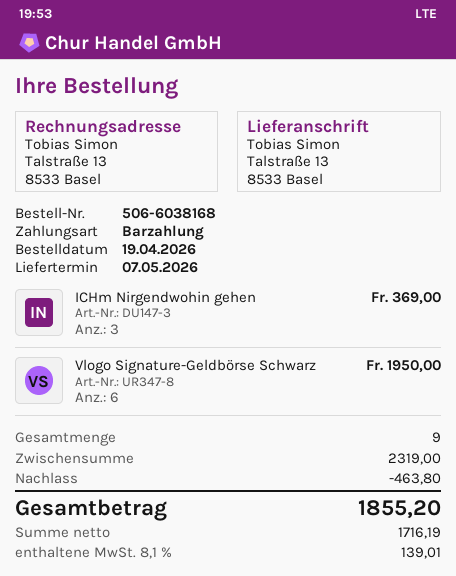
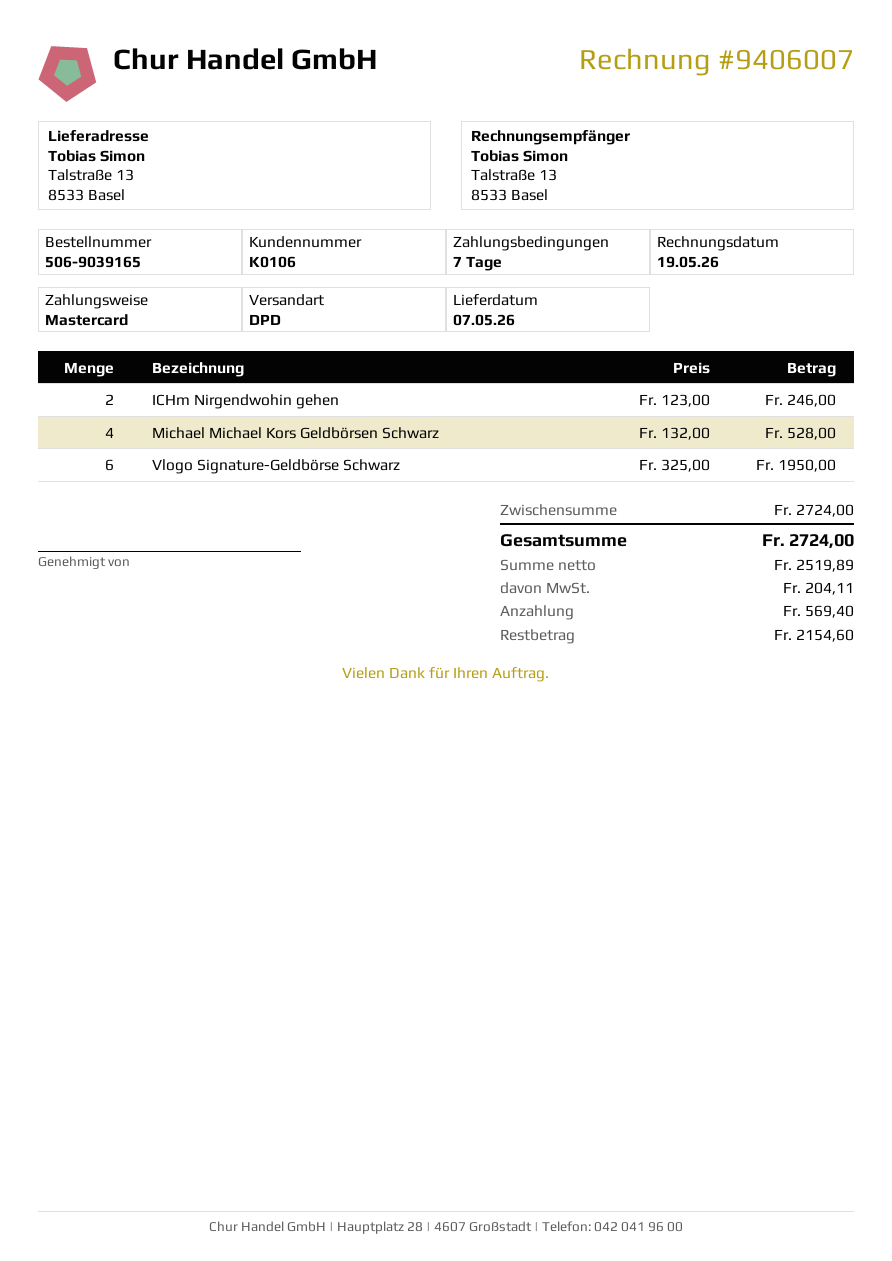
order number: 506-6038168 -> 506-9039165
payment method: cash -> Mastercard
ICHm Nirgendwohin gehen: 3 for 369.00 -> 2 for 246.00
Michael Michael Kors Geldbörsen Schwarz: none -> 4 for 528.00
subtotal: 2319.00 -> 2724.00
discount: 463.80 -> none
net: 1716.19 -> 2519.89
tax: 139.01 -> 204.11
total: 1855.20 -> 2724.00

